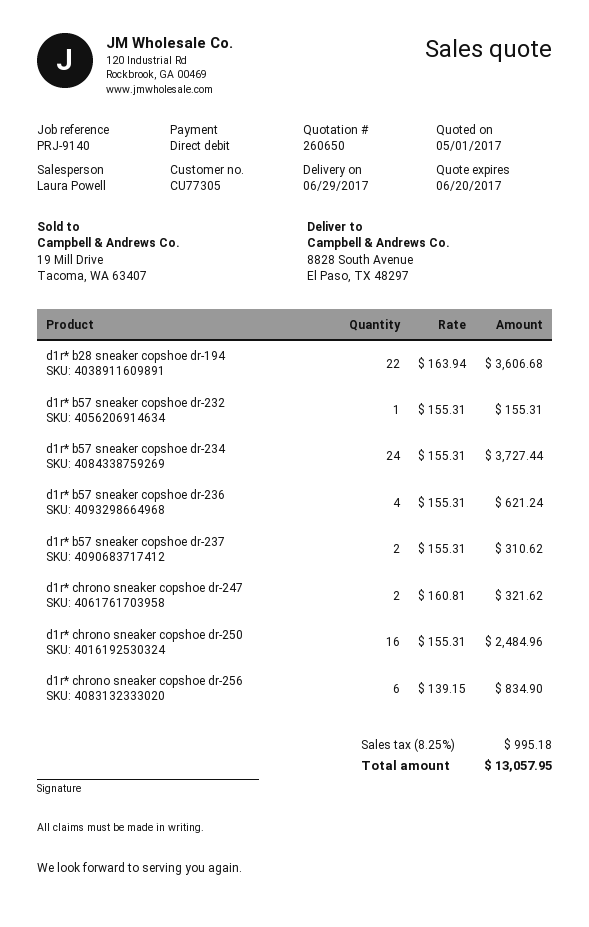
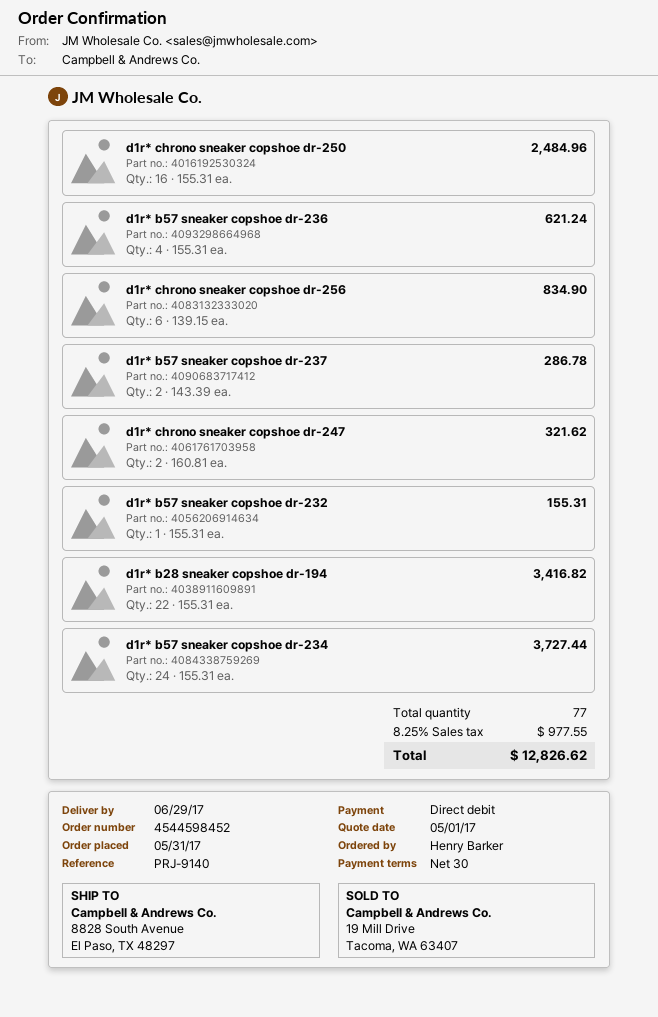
d1r* b28 sneaker copshoe dr-194: 22 x 163.94 = 3606.68 -> 22 x 155.31 = 3416.82
d1r* b57 sneaker copshoe dr-237: 2 x 155.31 = 310.62 -> 2 x 143.39 = 286.78
tax: 8.25% = 995.18 -> 8.25% = 977.55
total: 13057.95 -> 12826.62

